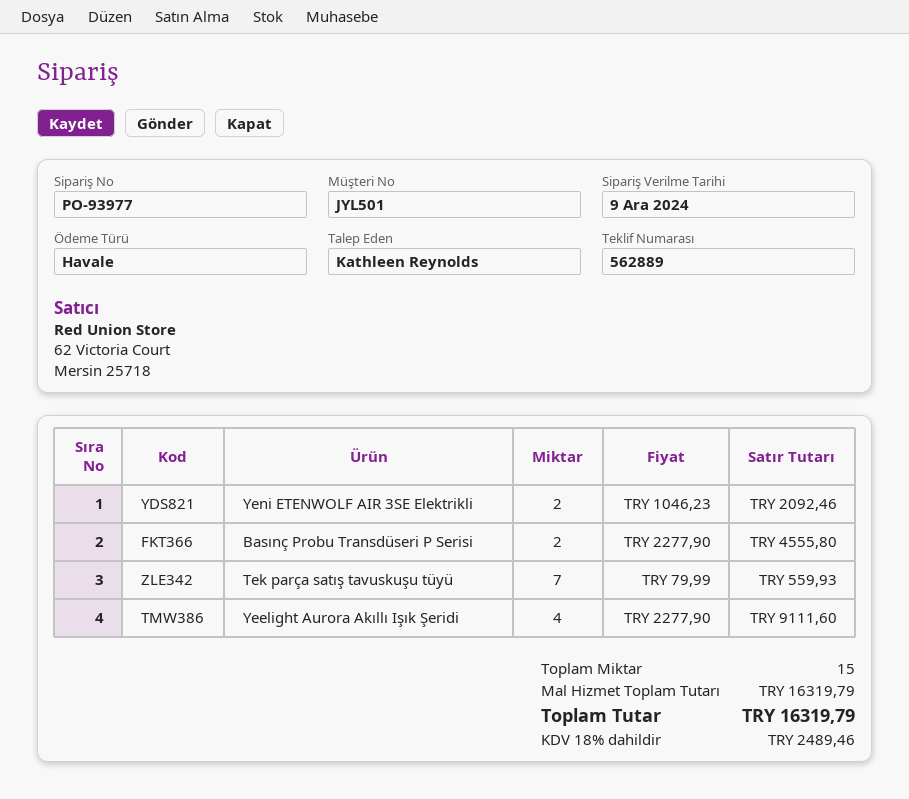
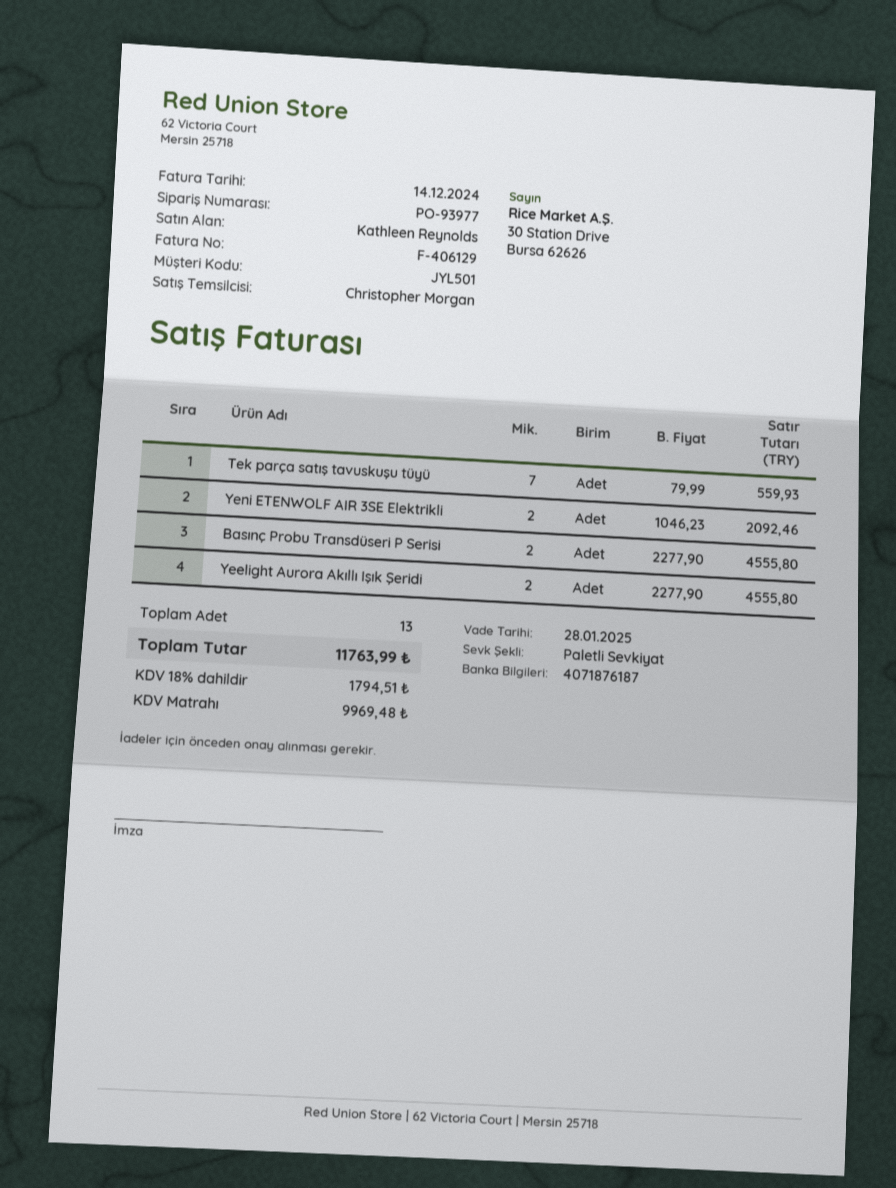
Yeelight Aurora Akıllı Işık Şeridi: 4 x 2277.90 = 9111.60 -> 2 x 2277.90 = 4555.80
total quantity: 15 -> 13
tax: 18% = 2489.46 -> 18% = 1794.51
total: 16319.79 -> 11763.99

